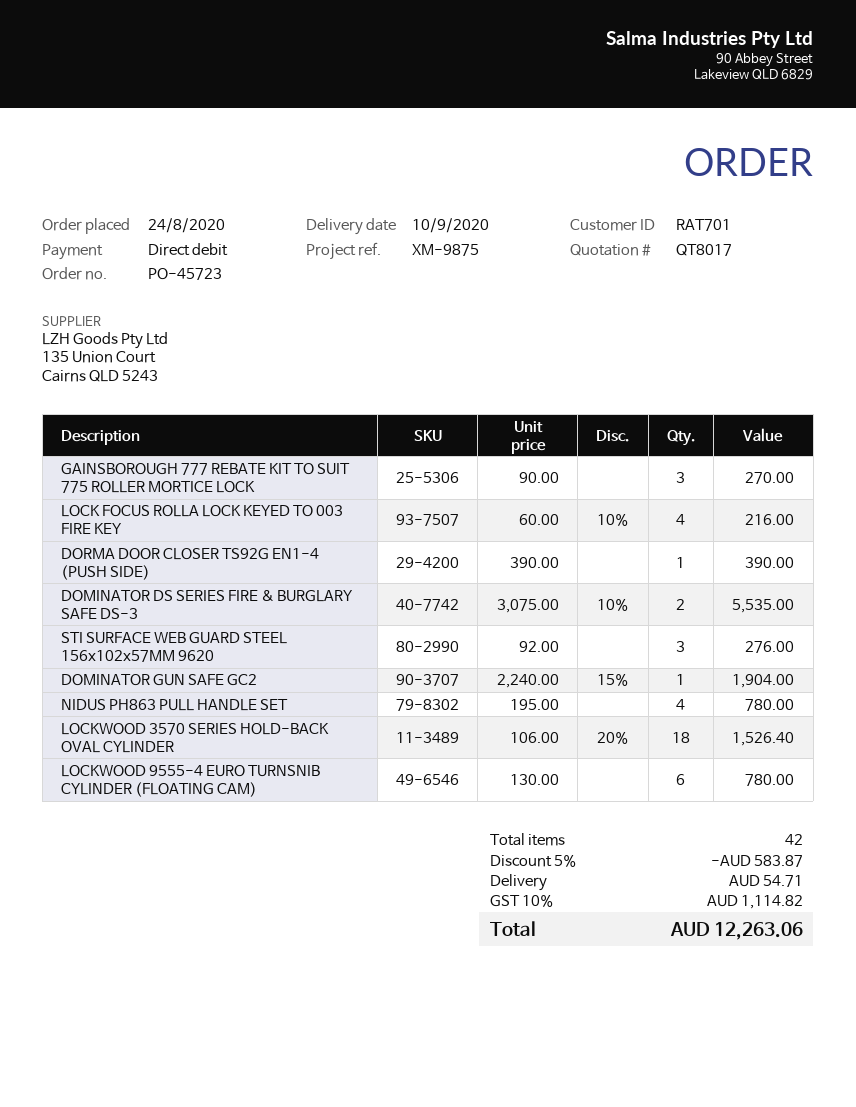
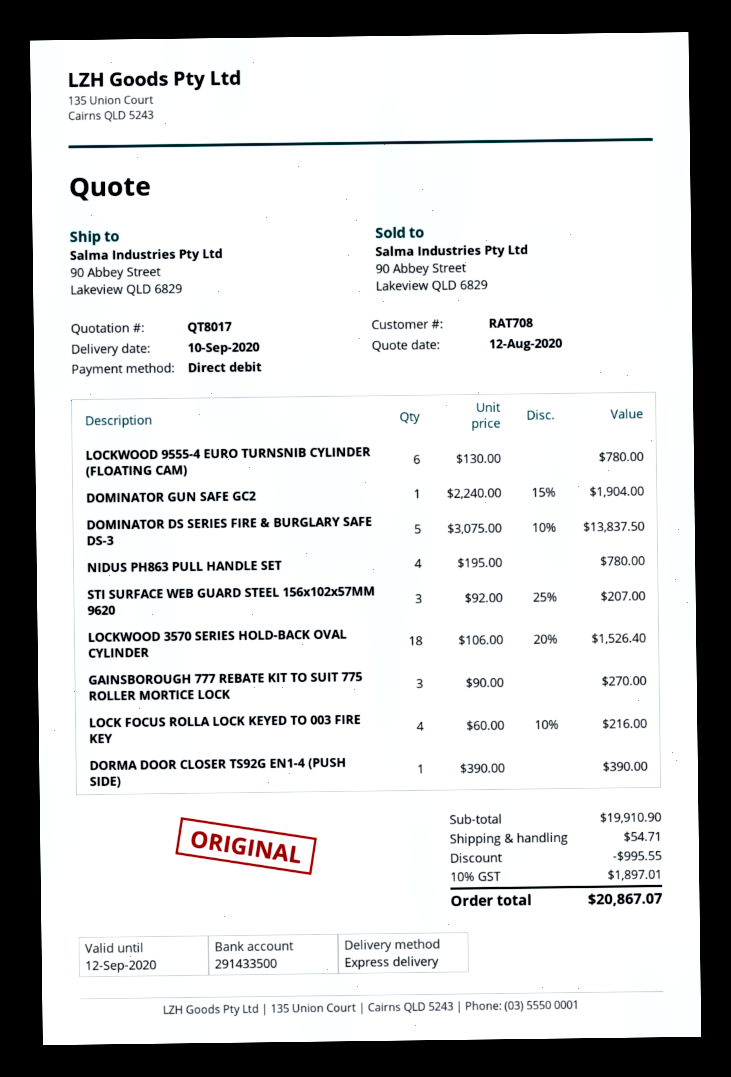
customer number: RAT701 -> RAT708
DOMINATOR DS SERIES FIRE & BURGLARY SAFE DS-3: 2 x 3075.00 - 10% = 5535.00 -> 5 x 3075.00 - 10% = 13837.50
STI SURFACE WEB GUARD STEEL 156x102x57MM 9620: 3 x 92.00 = 276.00 -> 3 x 92.00 - 25% = 207.00
discount: 583.87 -> 995.55
tax: 10% = 1114.82 -> 10% = 1897.01
total: 12263.06 -> 20867.07

